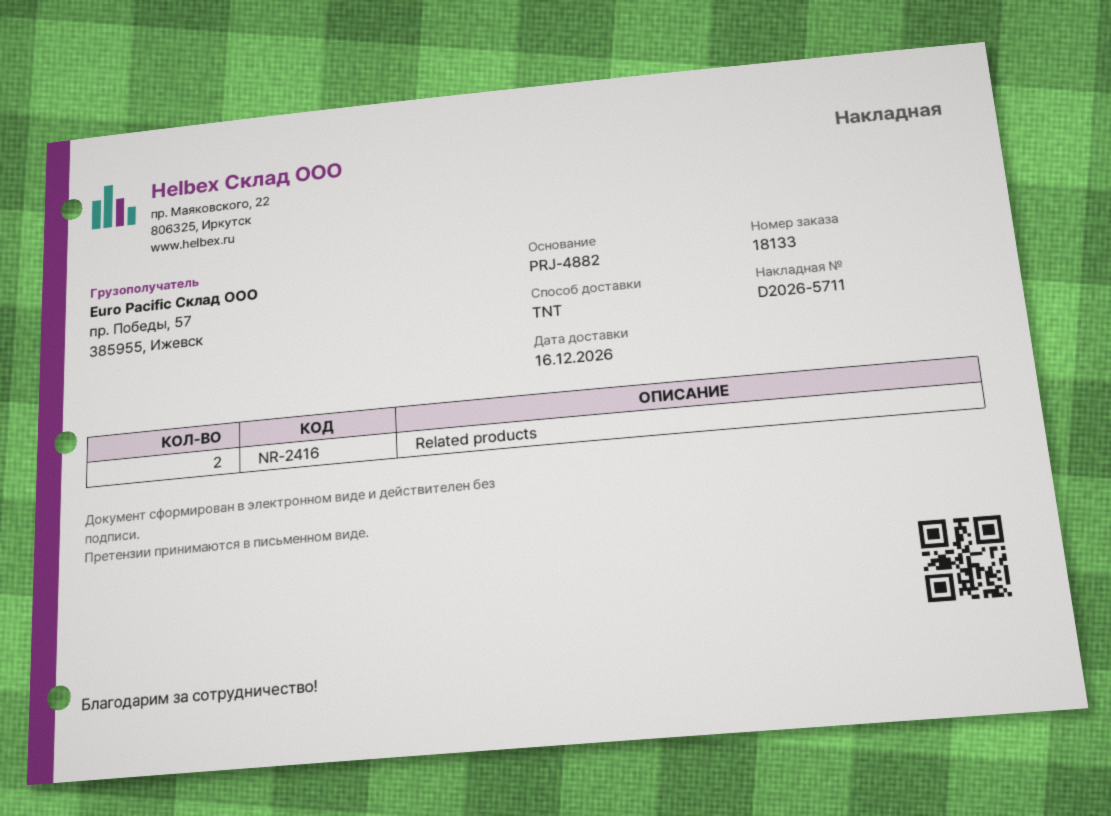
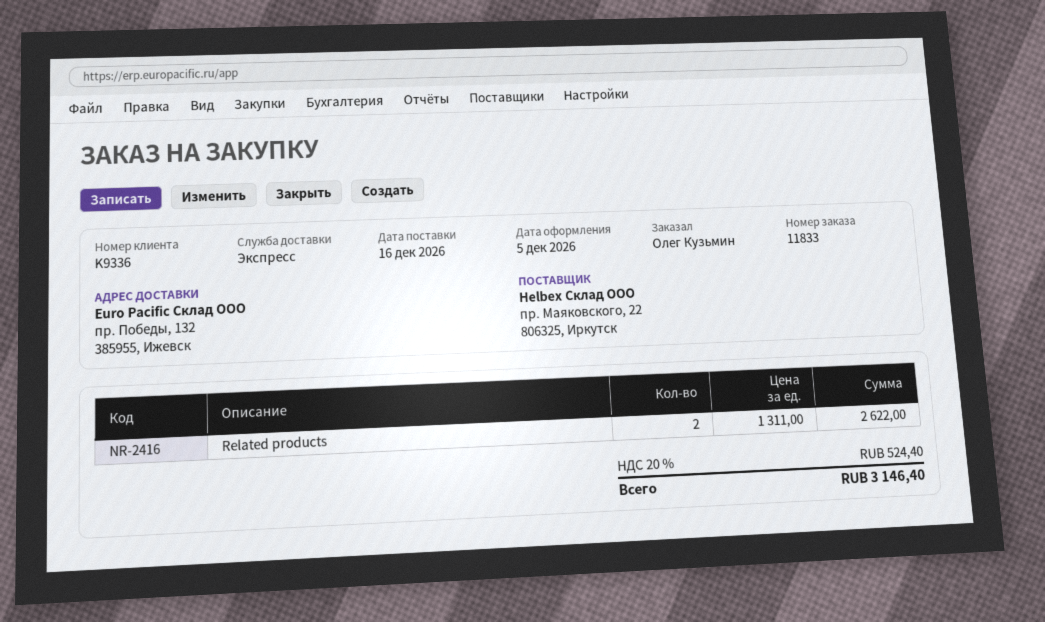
order number: 18133 -> 11833
shipping method: TNT -> express
ship to: пр. Победы, 57, 385955, Ижевск -> пр. Победы, 132, 385955, Ижевск

